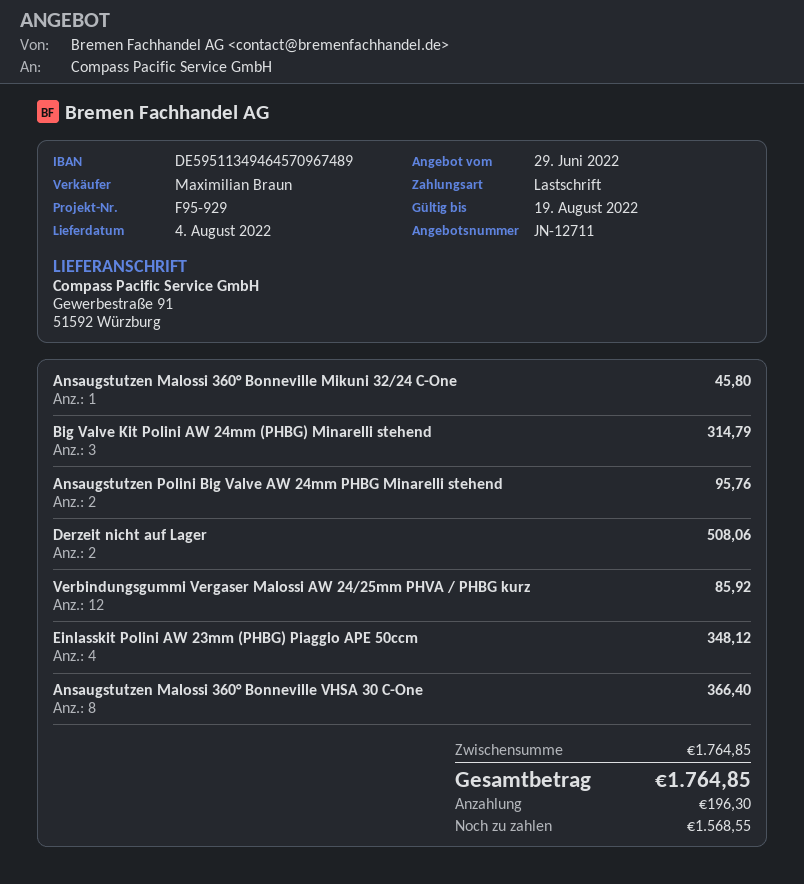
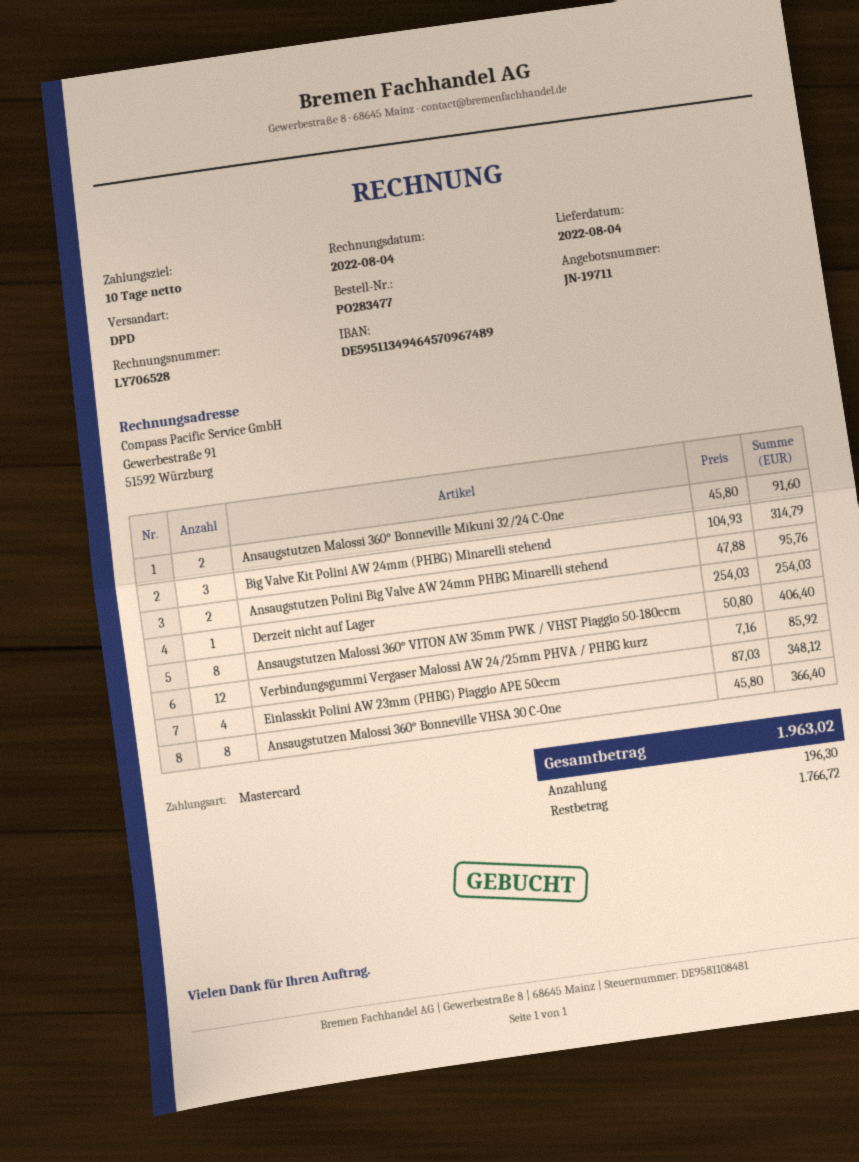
quote number: JN-12711 -> JN-19711
payment method: direct debit -> Mastercard
Ansaugstutzen Malossi 360° Bonneville Mikuni 32/24 C-One: 1 for 45.80 -> 2 for 91.60
Derzeit nicht auf Lager: 2 for 508.06 -> 1 for 254.03
Ansaugstutzen Malossi 360° VITON AW 35mm PWK / VHST Piaggio 50-180ccm: none -> 8 for 406.40
total: 1764.85 -> 1963.02
balance: 1568.55 -> 1766.72

